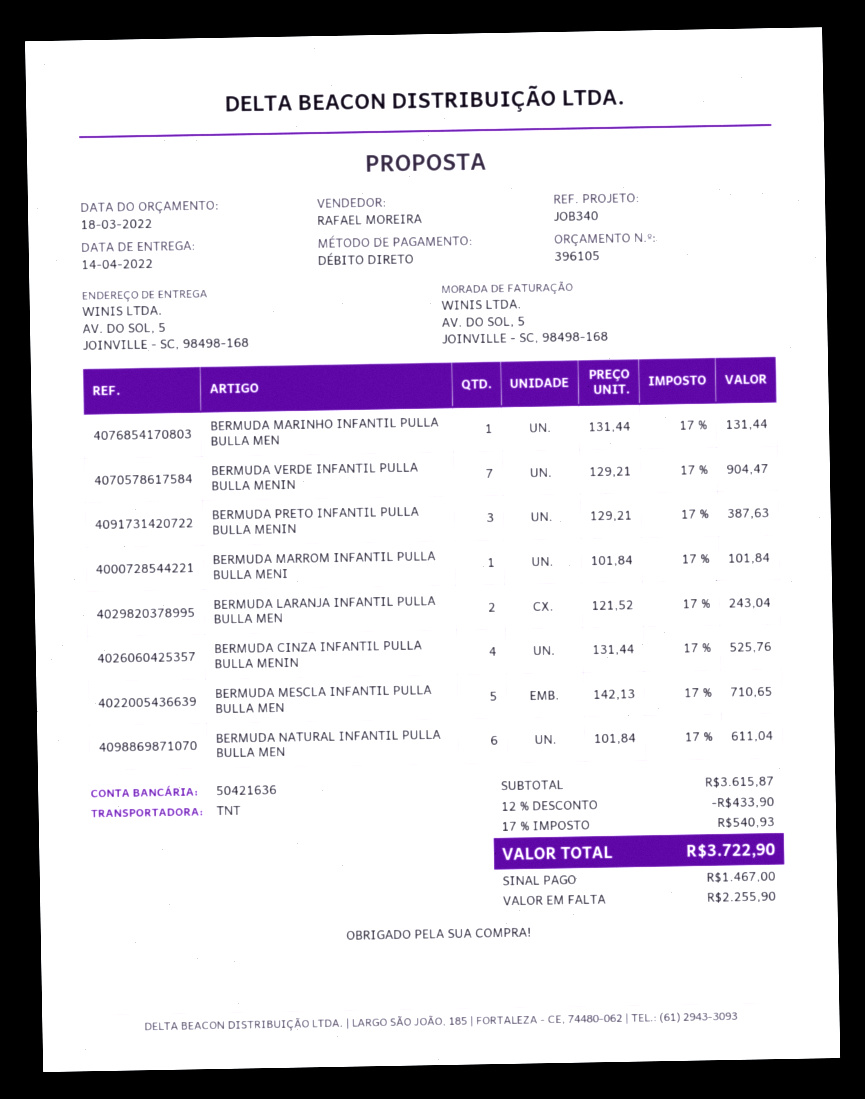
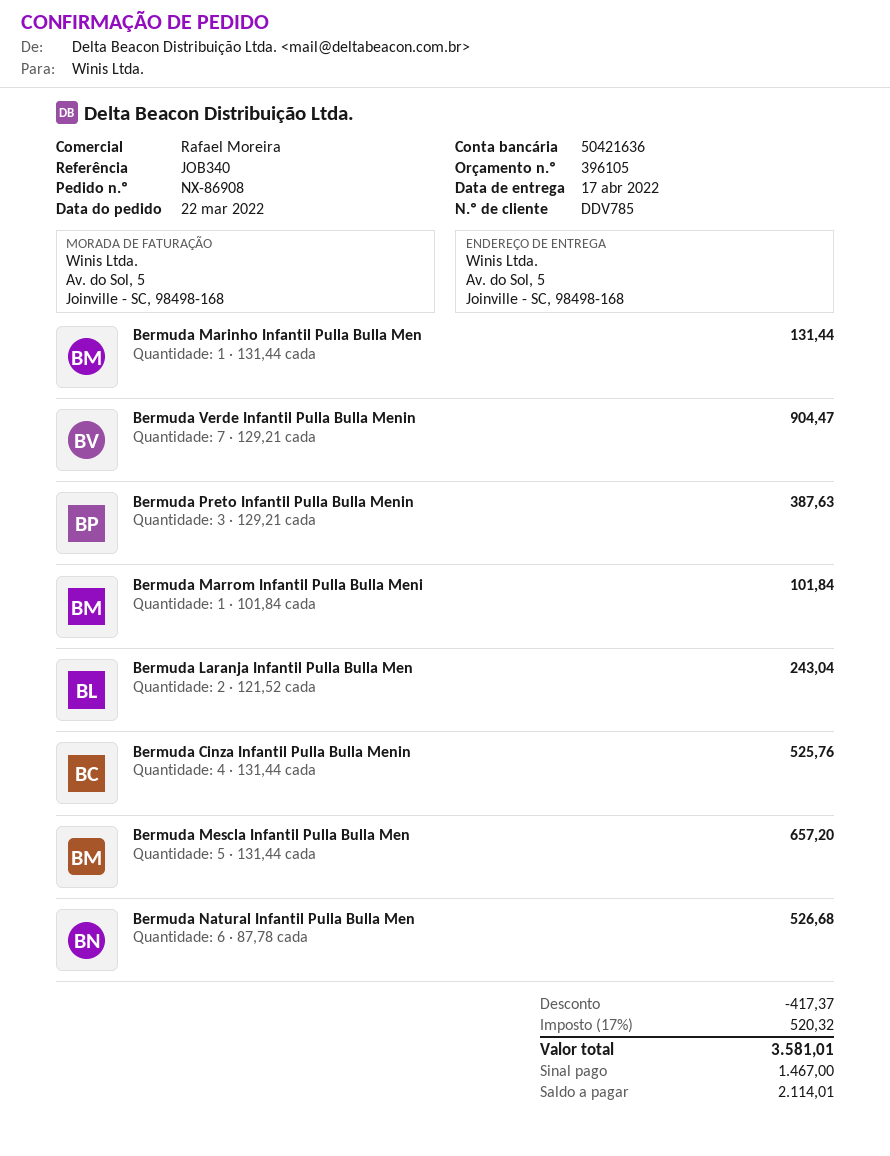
delivery date: 2022-04-14 -> 2022-04-17
BERMUDA MESCLA INFANTIL PULLA BULLA MEN: 5 x 142.13 = 710.65 -> 5 x 131.44 = 657.20
BERMUDA NATURAL INFANTIL PULLA BULLA MEN: 6 x 101.84 = 611.04 -> 6 x 87.78 = 526.68
discount: 433.90 -> 417.37
tax: 17% = 540.93 -> 17% = 520.32
total: 3722.90 -> 3581.01
balance: 2255.90 -> 2114.01

